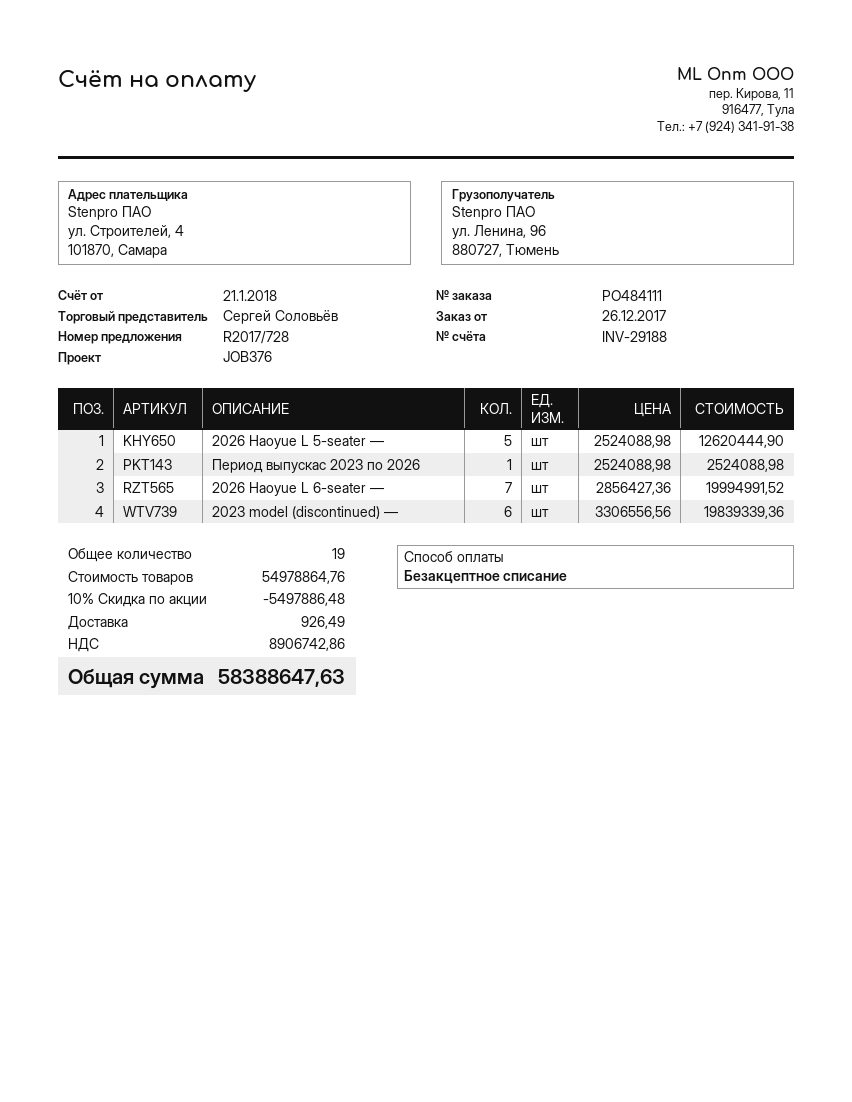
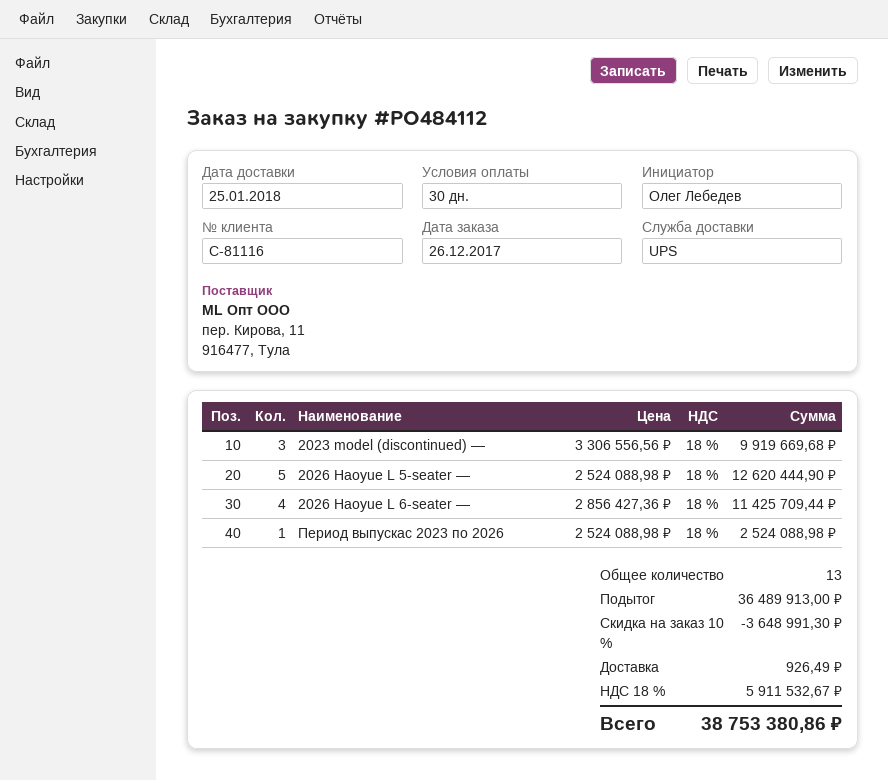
order number: PO484111 -> PO484112
2026 Haoyue L 6-seater —: 7 x 2856427.36 = 19994991.52 -> 4 x 2856427.36 = 11425709.44
2023 model (discontinued) —: 6 x 3306556.56 = 19839339.36 -> 3 x 3306556.56 = 9919669.68
total quantity: 19 -> 13
subtotal: 54978864.76 -> 36489913.00
discount: 10% = 5497886.48 -> 10% = 3648991.30
tax: 8906742.86 -> 5911532.67
total: 58388647.63 -> 38753380.86

